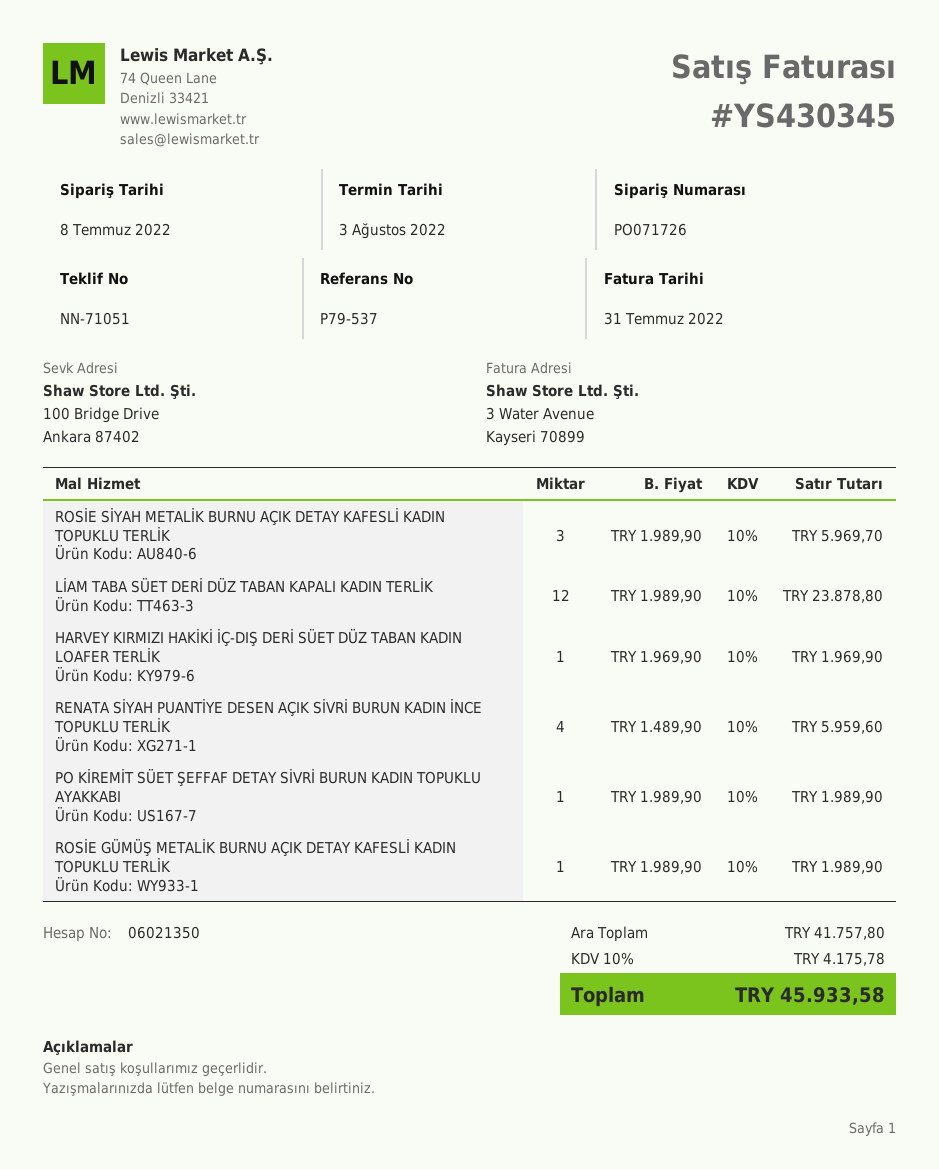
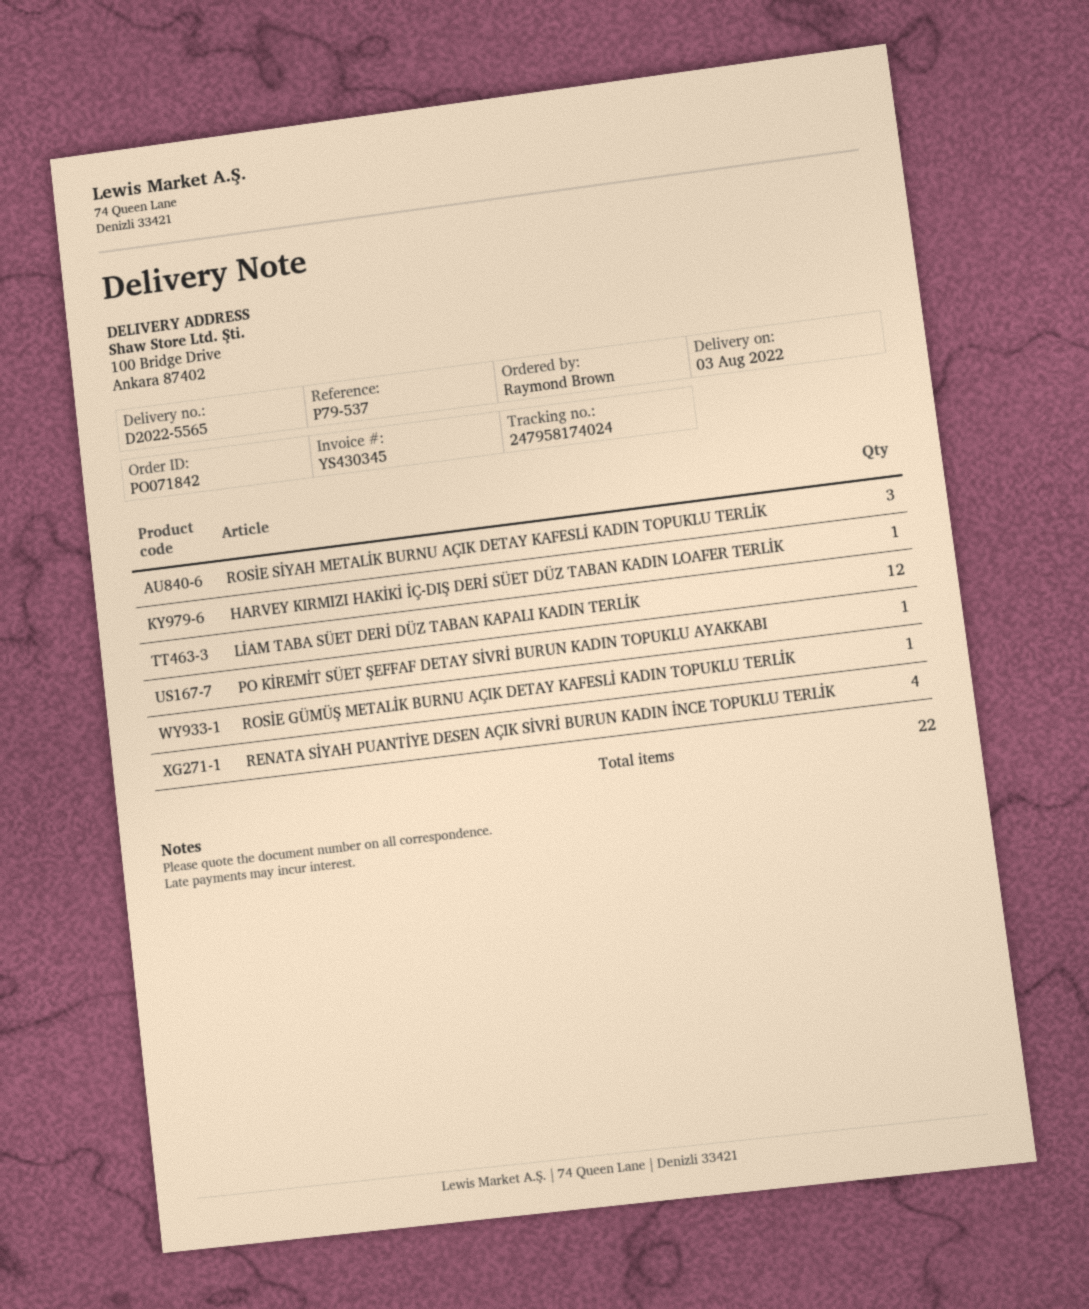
order number: PO071726 -> PO071842

